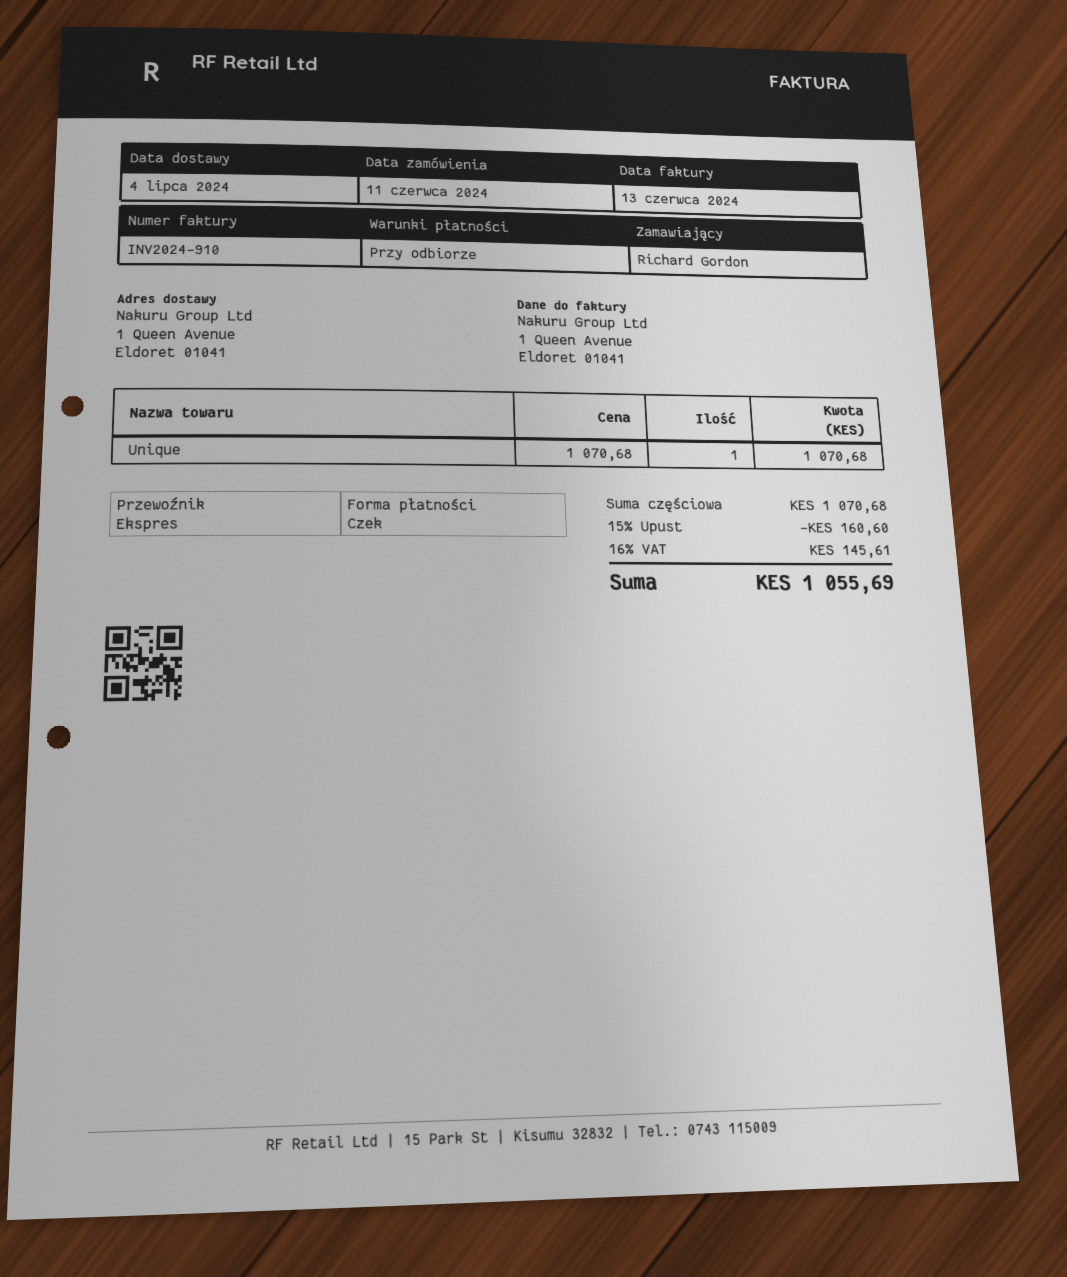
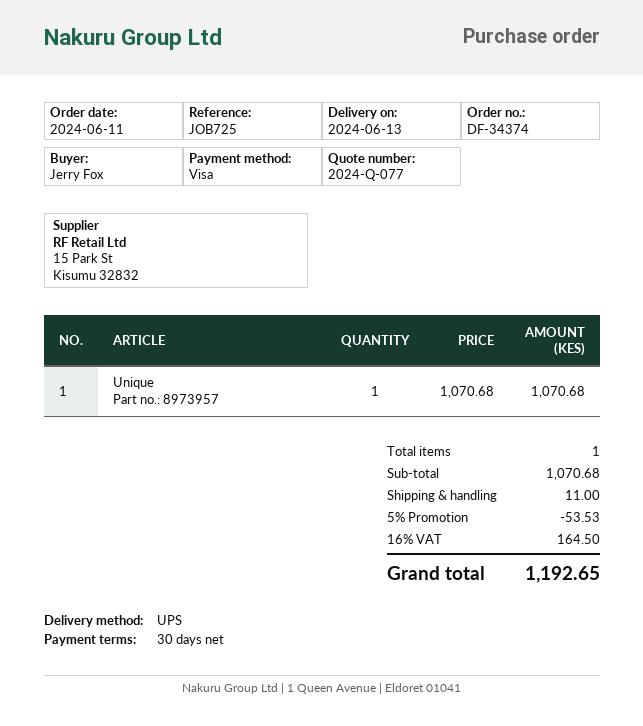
delivery date: 2024-07-04 -> 2024-06-13
payment terms: on receipt -> 30 days
ordered by: Richard Gordon -> Jerry Fox
payment method: cheque -> Visa
shipping method: express -> UPS
discount: 15% = 160.60 -> 5% = 53.53
shipping: none -> 11.00
tax: 16% = 145.61 -> 16% = 164.50
total: 1055.69 -> 1192.65

